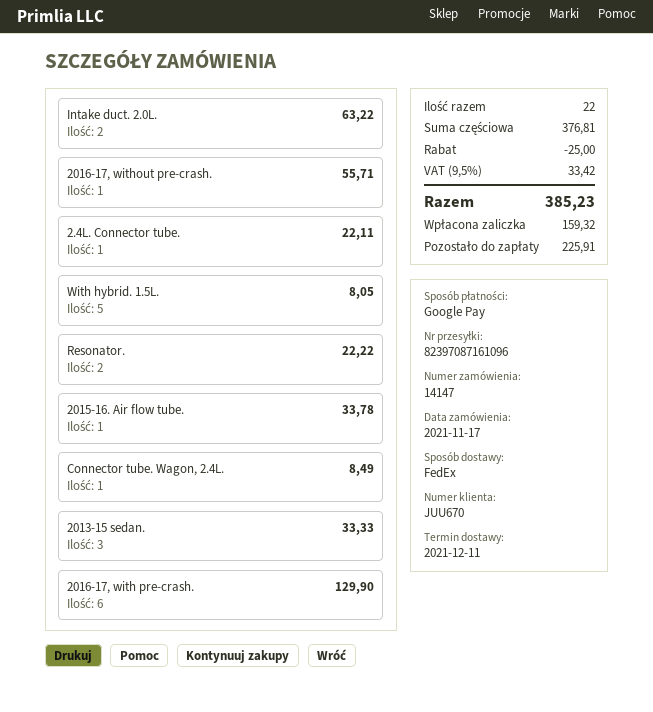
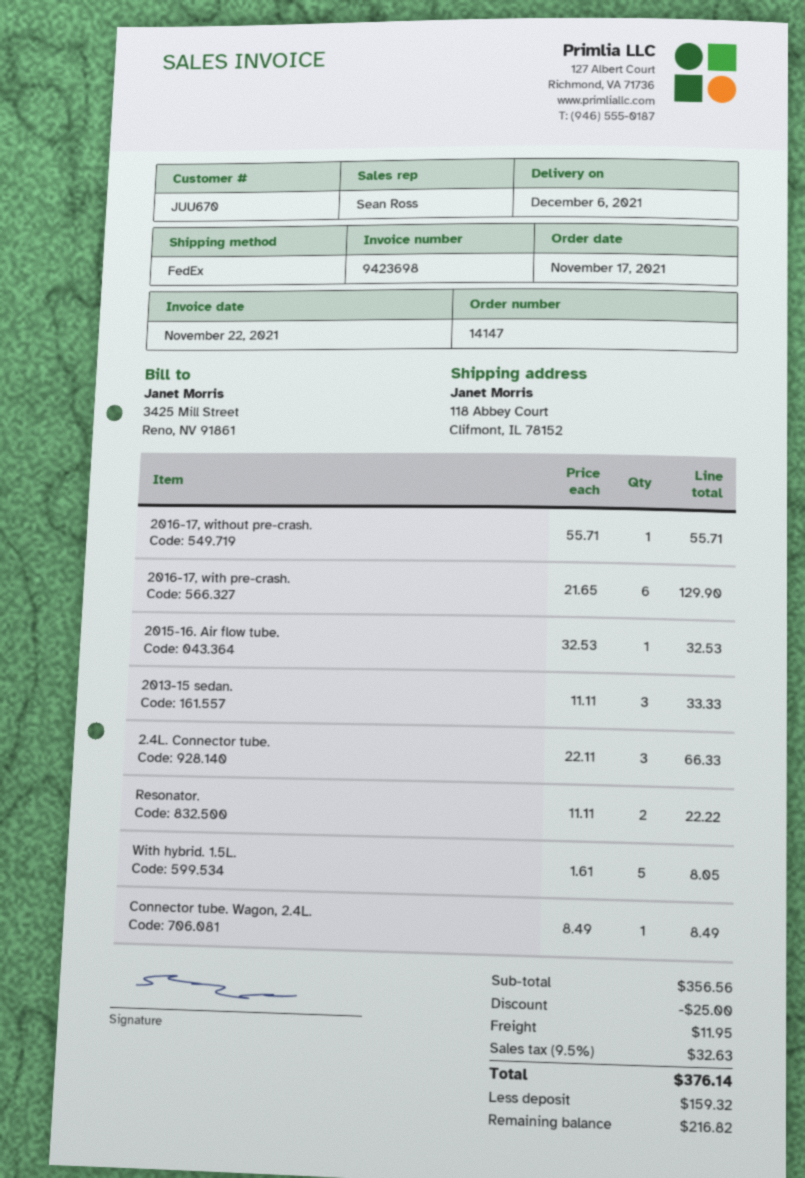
delivery date: 2021-12-11 -> 2021-12-06
Intake duct. 2.0L.: 2 for 63.22 -> none
2.4L. Connector tube.: 1 for 22.11 -> 3 for 66.33
2015-16. Air flow tube.: 1 for 33.78 -> 1 for 32.53
subtotal: 376.81 -> 356.56
shipping: none -> 11.95
tax: 9.5% = 33.42 -> 9.5% = 32.63
total: 385.23 -> 376.14
balance: 225.91 -> 216.82

